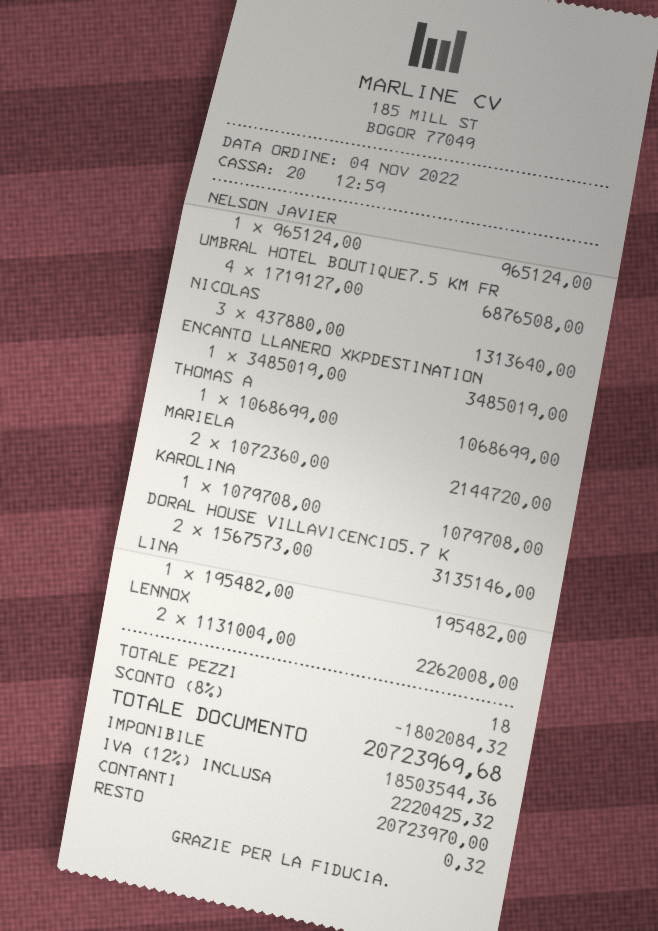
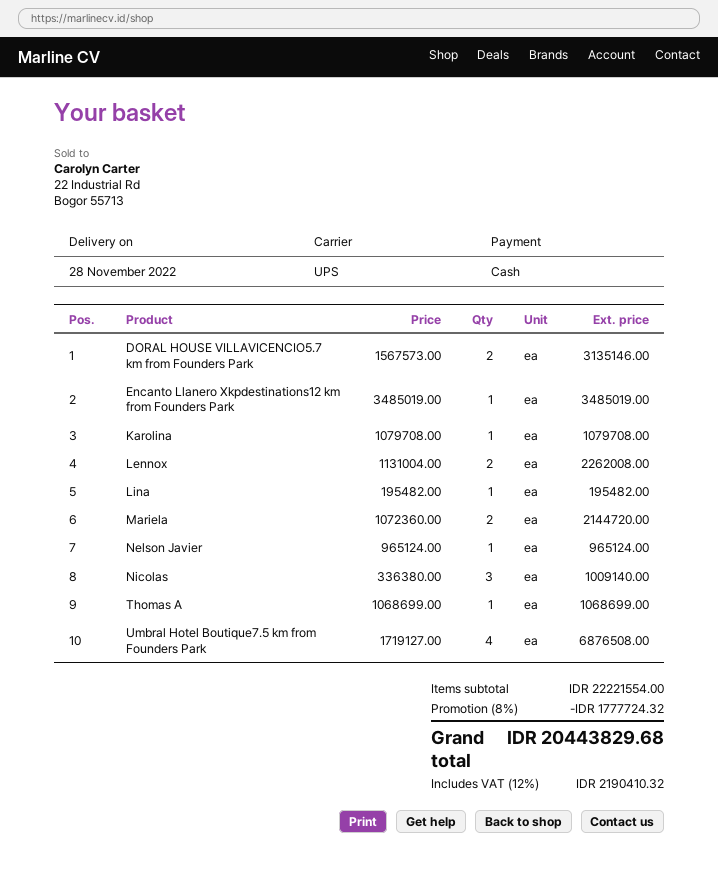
NICOLAS: 3 x 437880.00 = 1313640.00 -> 3 x 336380.00 = 1009140.00
discount: 8% = 1802084.32 -> 8% = 1777724.32
tax: 12% = 2220425.32 -> 12% = 2190410.32
total: 20723969.68 -> 20443829.68

